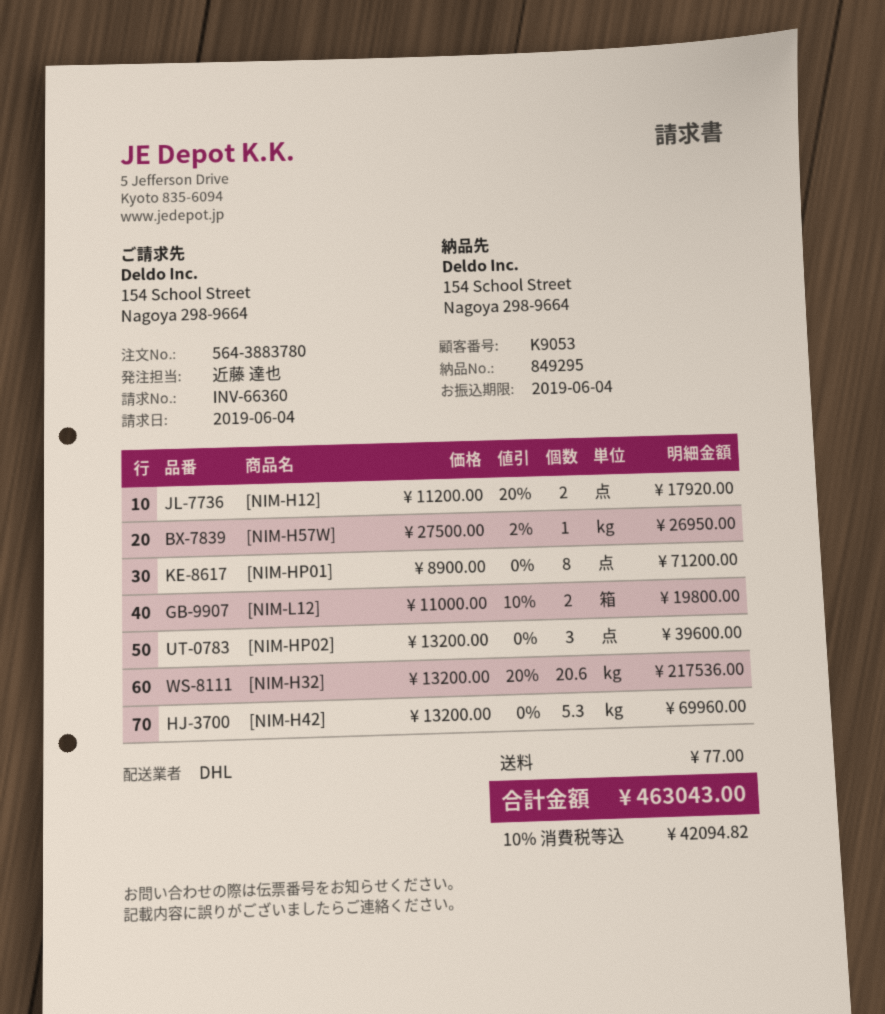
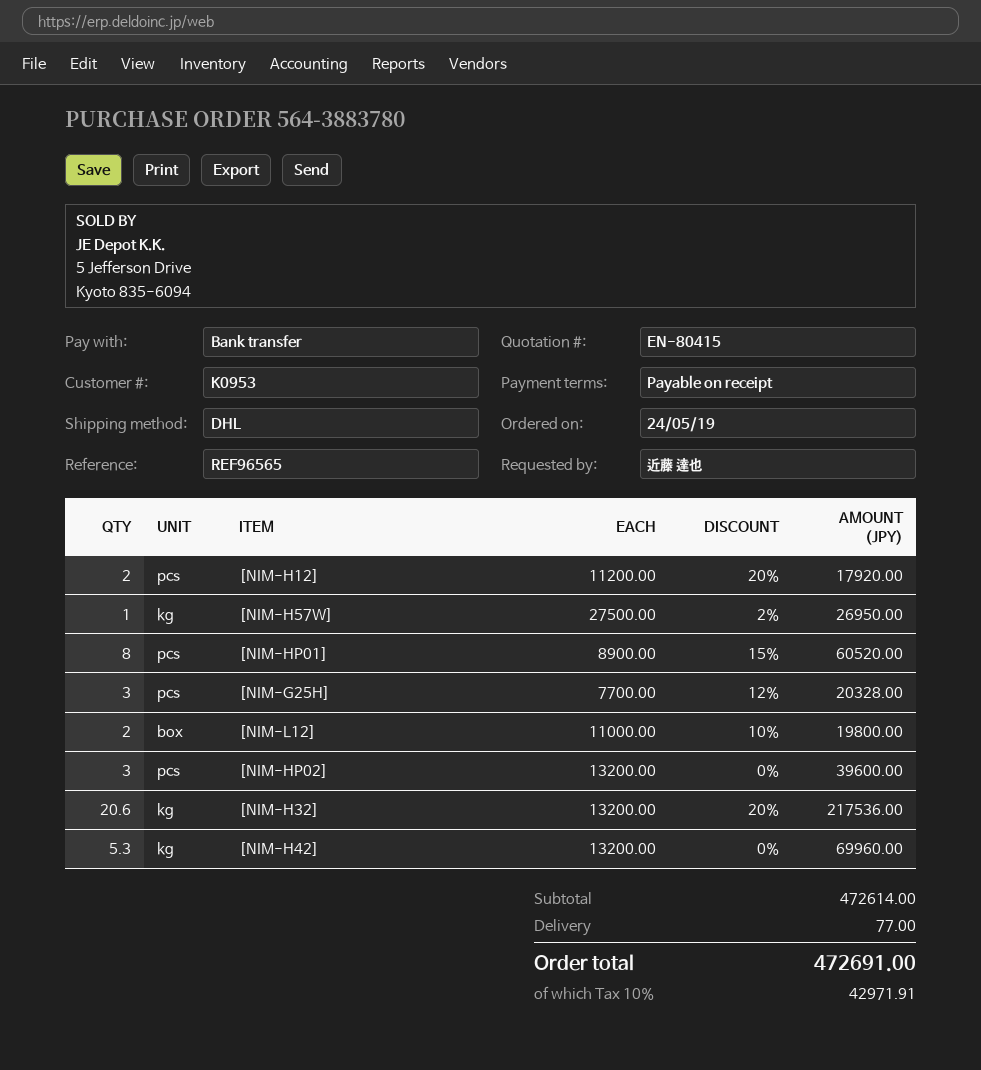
customer number: K9053 -> K0953
[NIM-HP01]: 8 x 8900.00 = 71200.00 -> 8 x 8900.00 - 15% = 60520.00
[NIM-G25H]: none -> 3 x 7700.00 - 12% = 20328.00
tax: 10% = 42094.82 -> 10% = 42971.91
total: 463043.00 -> 472691.00

